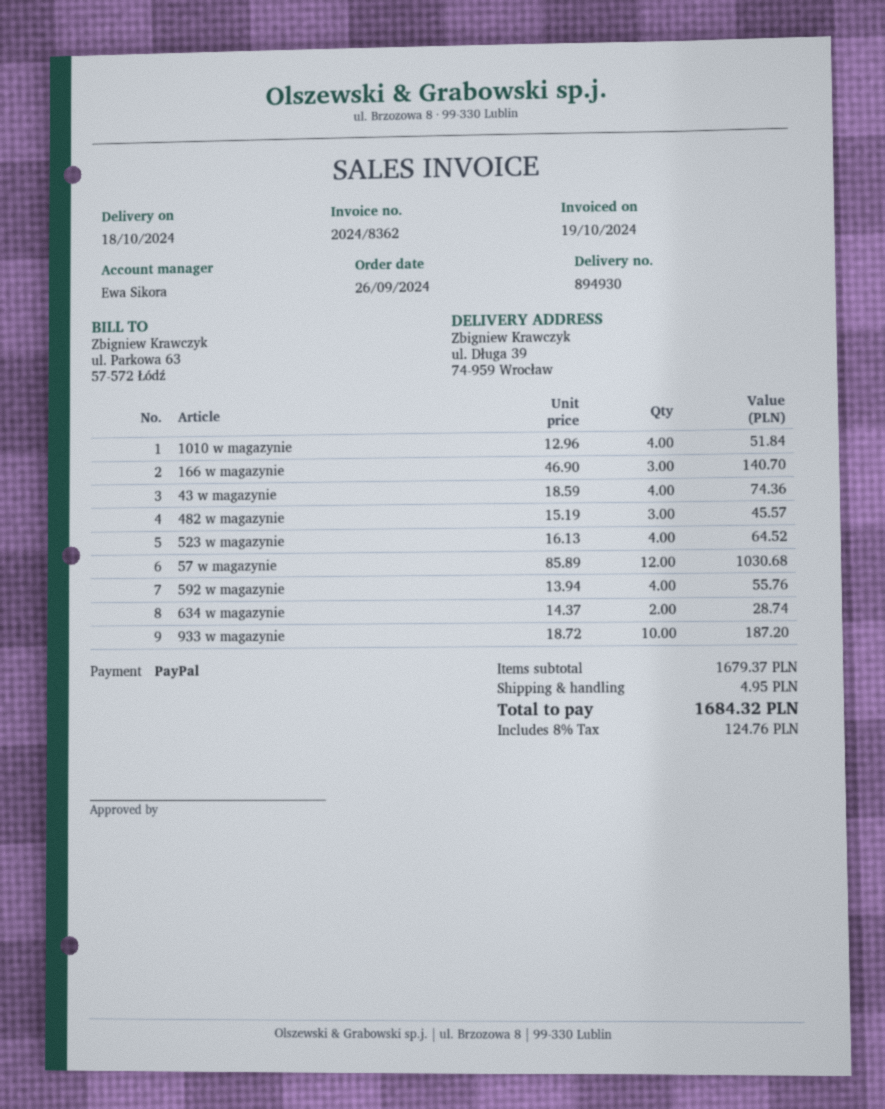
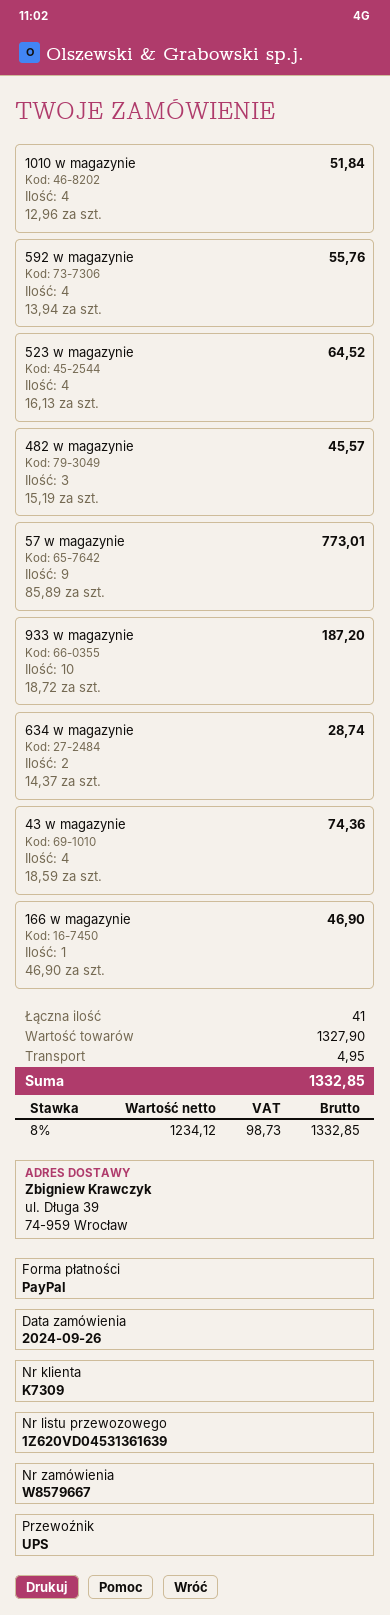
166 w magazynie: 3 x 46.90 = 140.70 -> 1 x 46.90 = 46.90
57 w magazynie: 12 x 85.89 = 1030.68 -> 9 x 85.89 = 773.01
subtotal: 1679.37 -> 1327.90
tax: 8% = 124.76 -> 8% = 98.73
total: 1684.32 -> 1332.85

